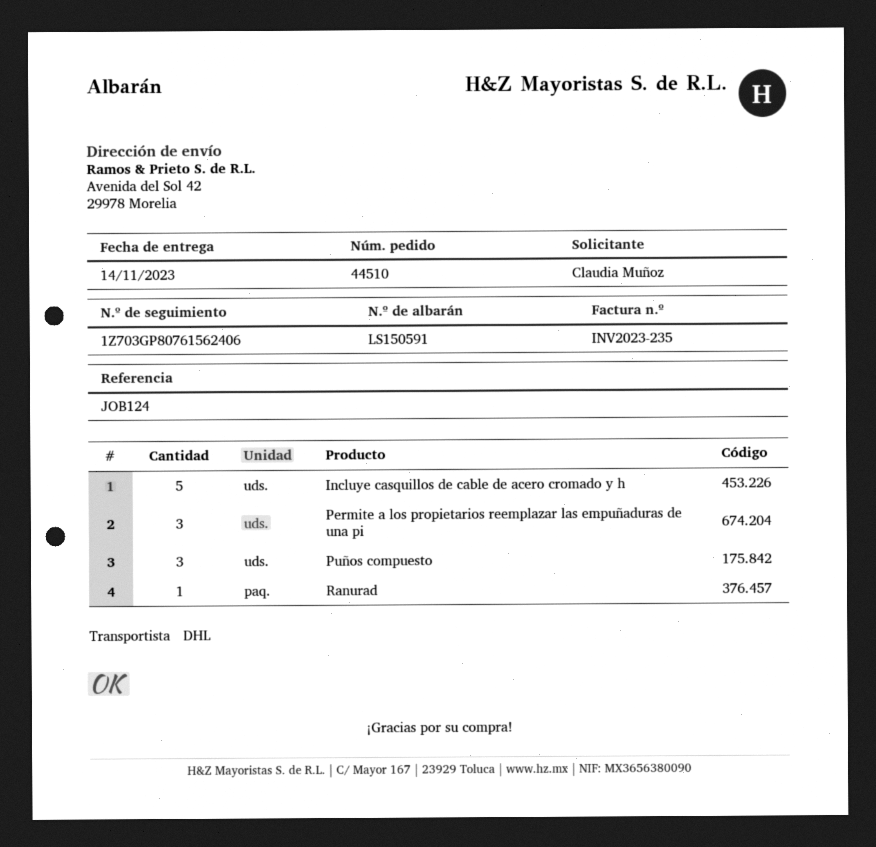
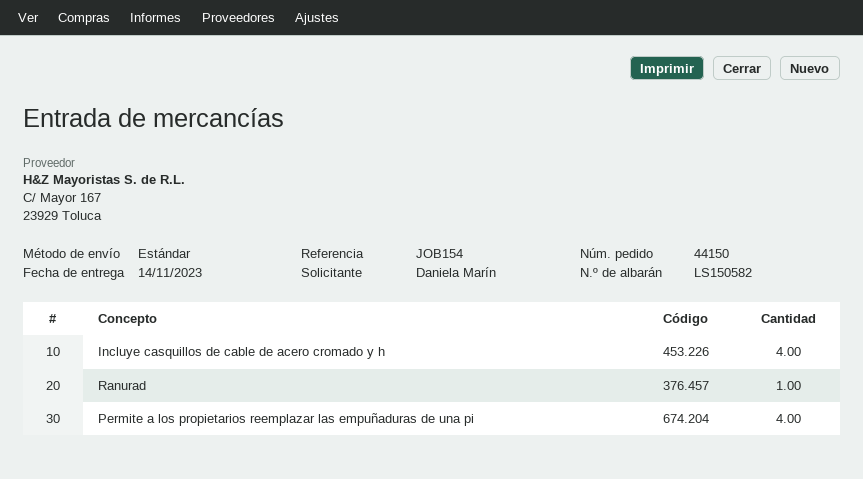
order number: 44510 -> 44150
delivery note number: LS150591 -> LS150582
reference: JOB124 -> JOB154
ordered by: Claudia Muñoz -> Daniela Marín
shipping method: DHL -> standard
Incluye casquillos de cable de acero cromado y h: 5 -> 4
Permite a los propietarios reemplazar las empuñaduras de una pi: 3 -> 4
Puños compuesto: 3 -> none

